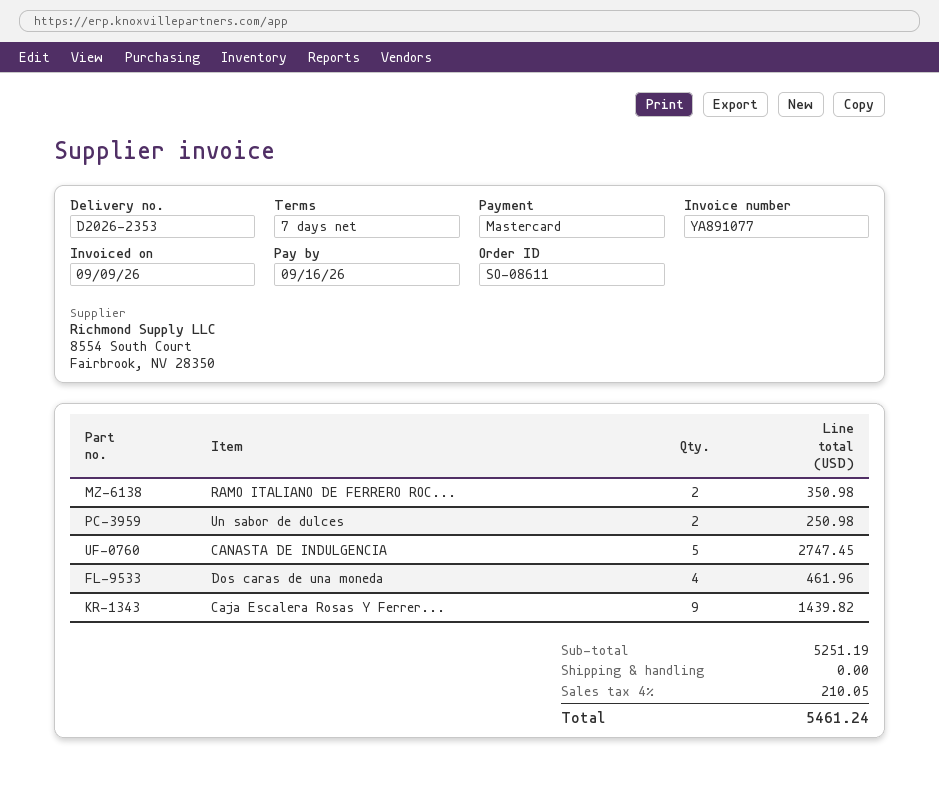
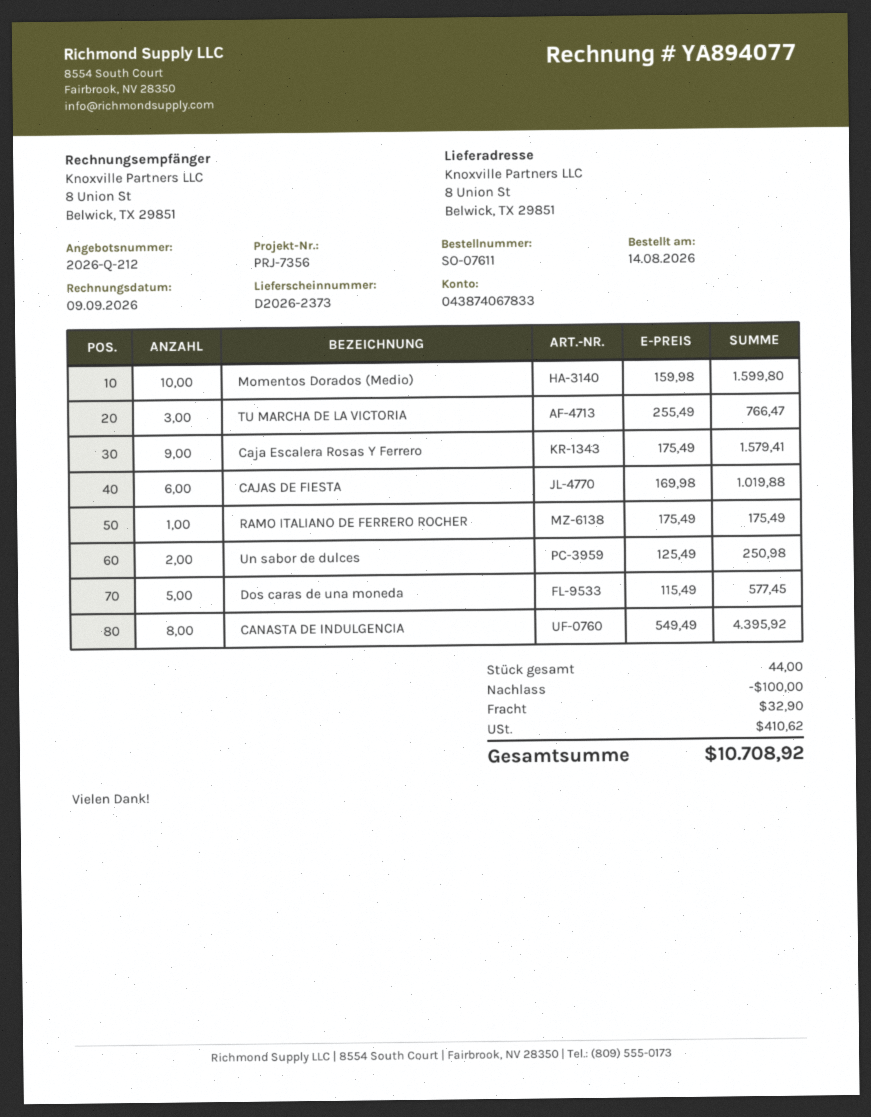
order number: SO-08611 -> SO-07611
delivery note number: D2026-2353 -> D2026-2373
invoice number: YA891077 -> YA894077
RAMO ITALIANO DE FERRERO ROC...: 2 for 350.98 -> 1 for 175.49
CANASTA DE INDULGENCIA: 5 for 2747.45 -> 8 for 4395.92
Dos caras de una moneda: 4 for 461.96 -> 5 for 577.45
Caja Escalera Rosas Y Ferrer...: 9 for 1439.82 -> 9 for 1579.41
Momentos Dorados (Medio): none -> 10 for 1599.80
TU MARCHA DE LA VICTORIA: none -> 3 for 766.47
CAJAS DE FIESTA: none -> 6 for 1019.88
discount: none -> 100.00
shipping: 0.00 -> 32.90
tax: 210.05 -> 410.62
total: 5461.24 -> 10708.92

